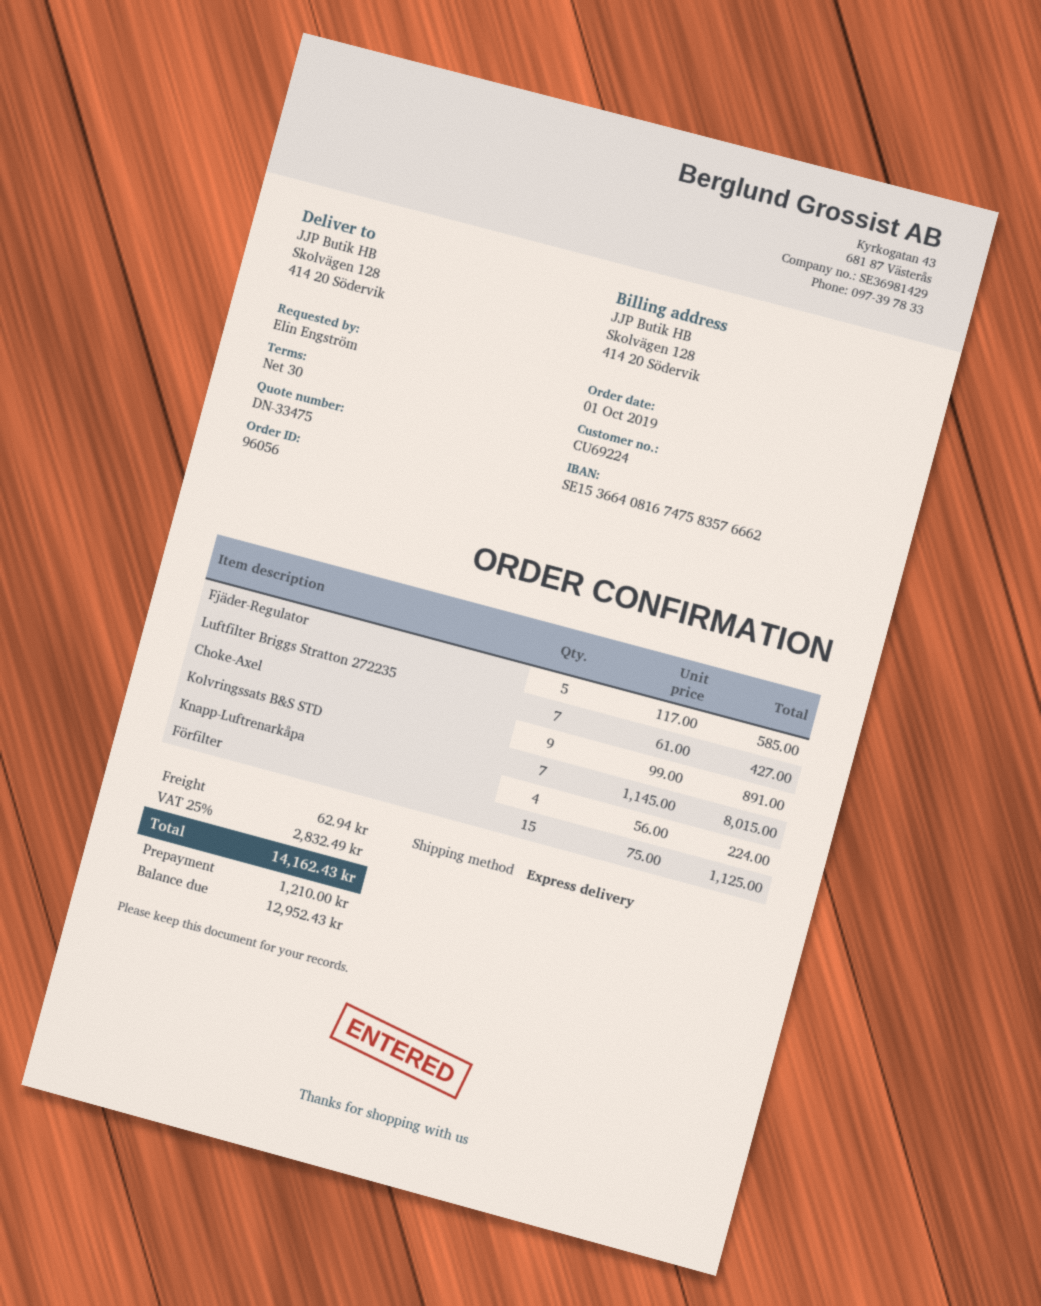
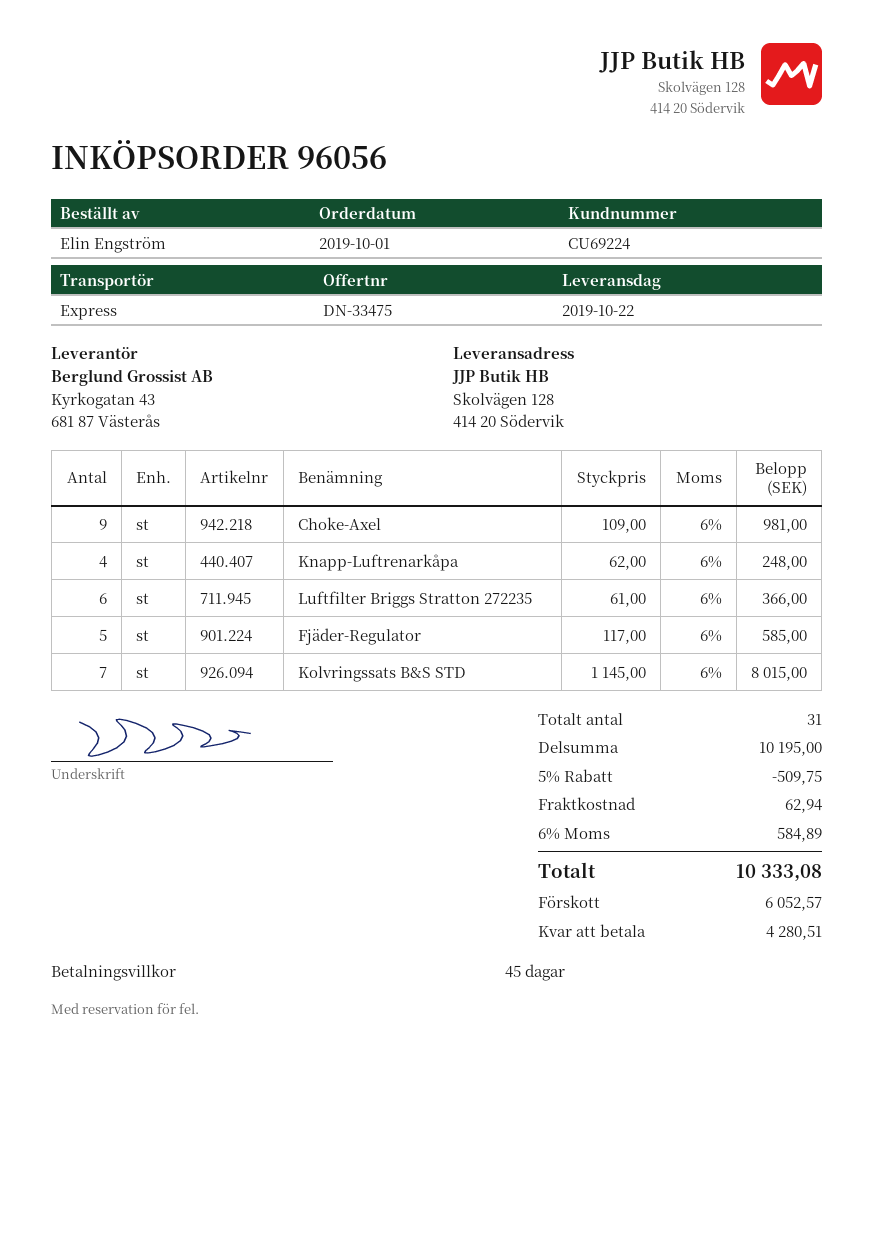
payment terms: 30 days -> 45 days
Luftfilter Briggs Stratton 272235: 7 x 61.00 = 427.00 -> 6 x 61.00 = 366.00
Choke-Axel: 9 x 99.00 = 891.00 -> 9 x 109.00 = 981.00
Knapp-Luftrenarkåpa: 4 x 56.00 = 224.00 -> 4 x 62.00 = 248.00
Förfilter: 15 x 75.00 = 1125.00 -> none
discount: none -> 5% = 509.75
tax: 25% = 2832.49 -> 6% = 584.89
total: 14162.43 -> 10333.08
deposit: 1210.00 -> 6052.57
balance: 12952.43 -> 4280.51

